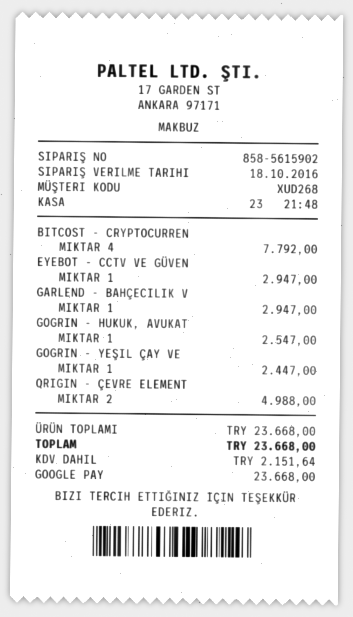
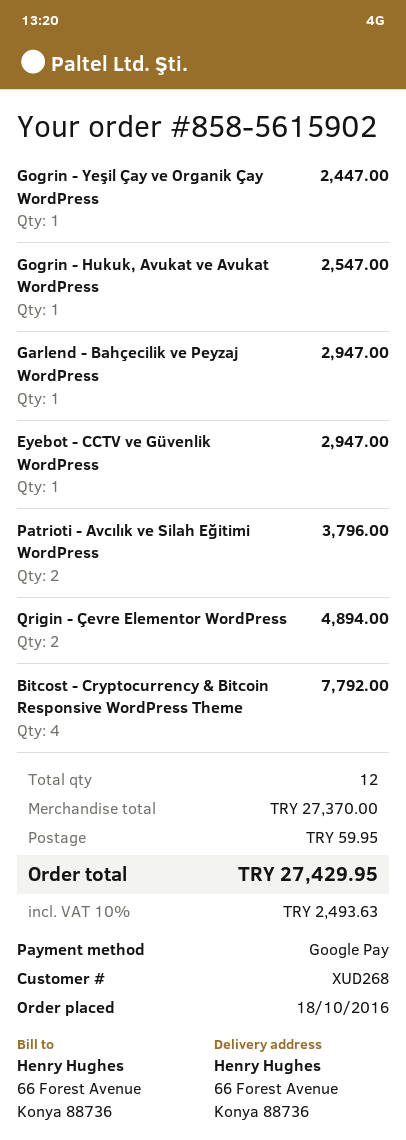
QRIGIN - ÇEVRE ELEMENT: 2 for 4988.00 -> 2 for 4894.00
Patrioti - Avcılık ve Silah Eğitimi WordPress: none -> 2 for 3796.00
subtotal: 23668.00 -> 27370.00
shipping: none -> 59.95
tax: 2151.64 -> 2493.63
total: 23668.00 -> 27429.95

